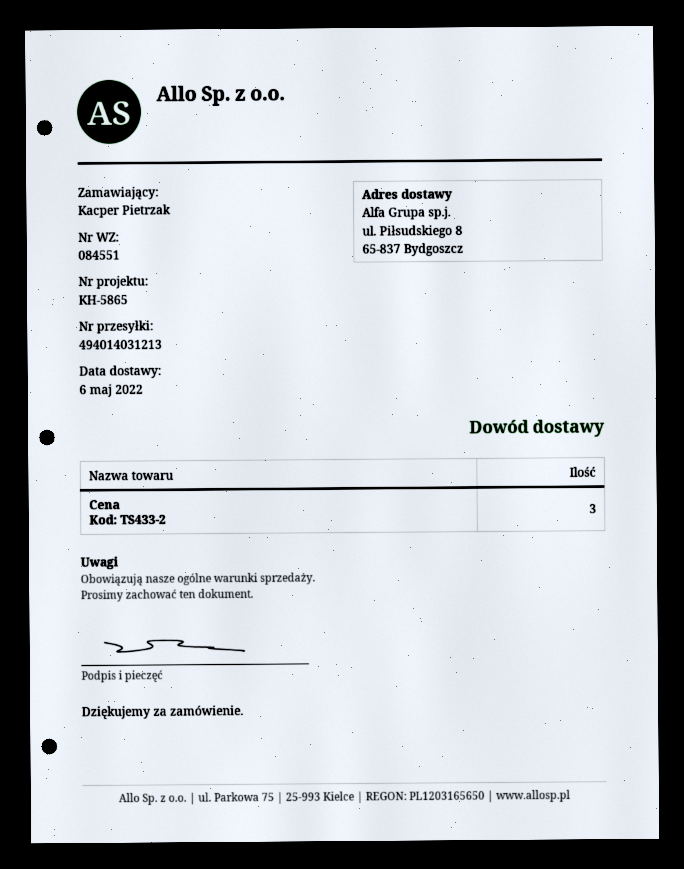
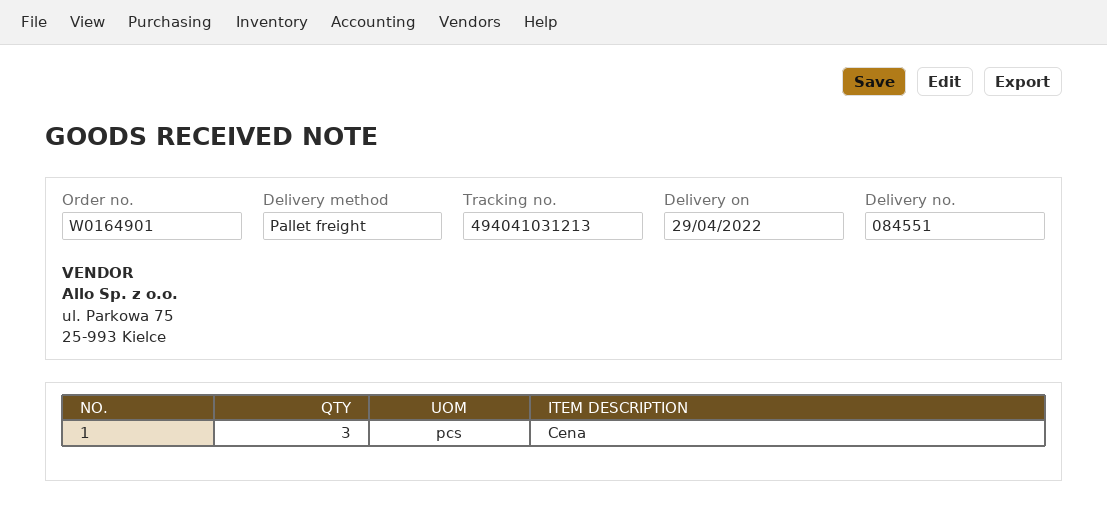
delivery date: 2022-05-06 -> 2022-04-29
tracking number: 494014031213 -> 494041031213

